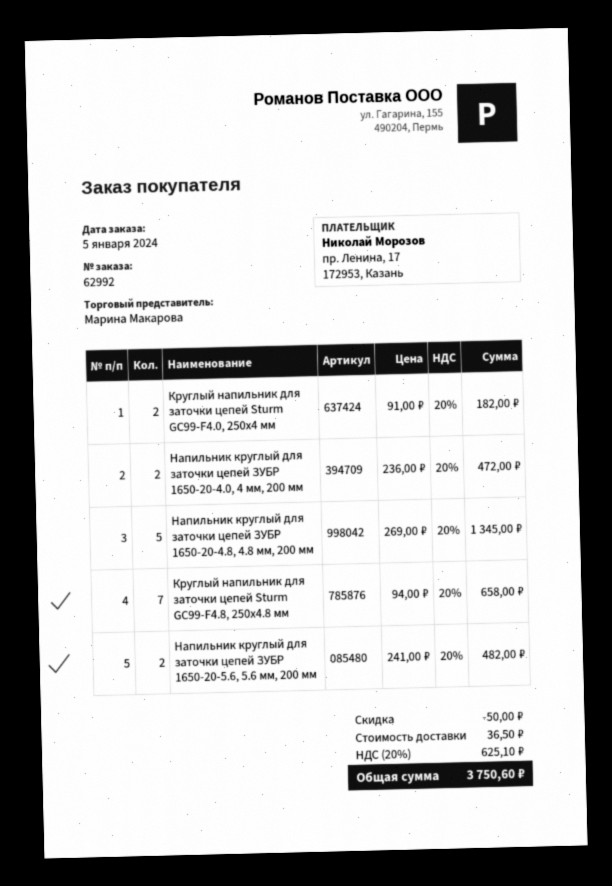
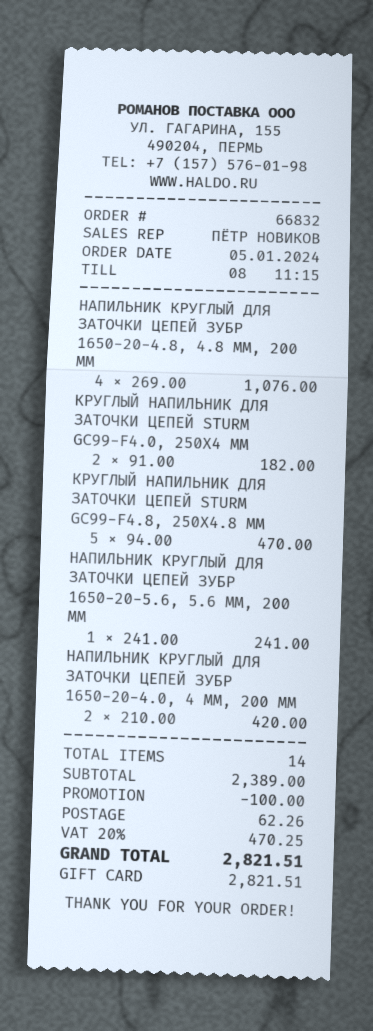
order number: 62992 -> 66832
sales rep: Марина Макарова -> ПЁТР НОВИКОВ
Напильник круглый для заточки цепей ЗУБР 1650-20-4.0, 4 мм, 200 мм: 2 x 236.00 = 472.00 -> 2 x 210.00 = 420.00
Напильник круглый для заточки цепей ЗУБР 1650-20-4.8, 4.8 мм, 200 мм: 5 x 269.00 = 1345.00 -> 4 x 269.00 = 1076.00
Круглый напильник для заточки цепей Sturm GC99-F4.8, 250х4.8 мм: 7 x 94.00 = 658.00 -> 5 x 94.00 = 470.00
Напильник круглый для заточки цепей ЗУБР 1650-20-5.6, 5.6 мм, 200 мм: 2 x 241.00 = 482.00 -> 1 x 241.00 = 241.00
discount: 50.00 -> 100.00
shipping: 36.50 -> 62.26
tax: 20% = 625.10 -> 20% = 470.25
total: 3750.60 -> 2821.51

